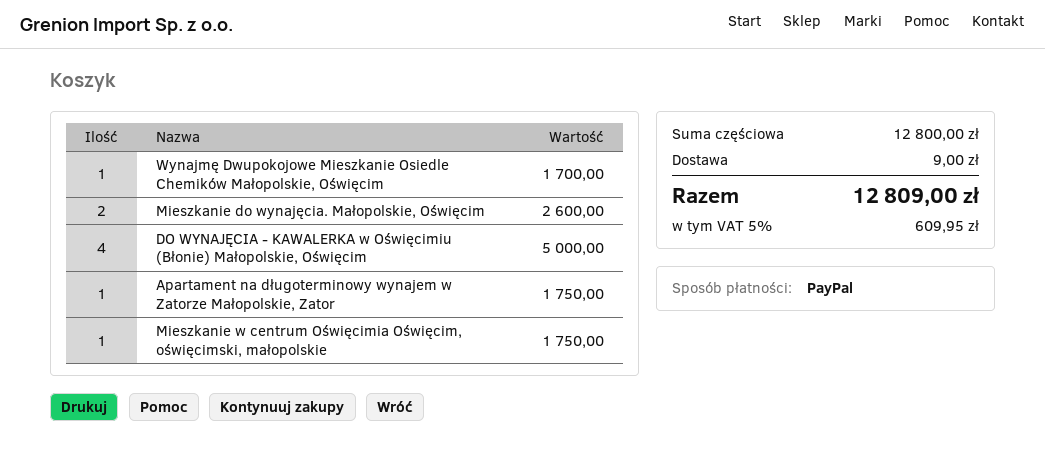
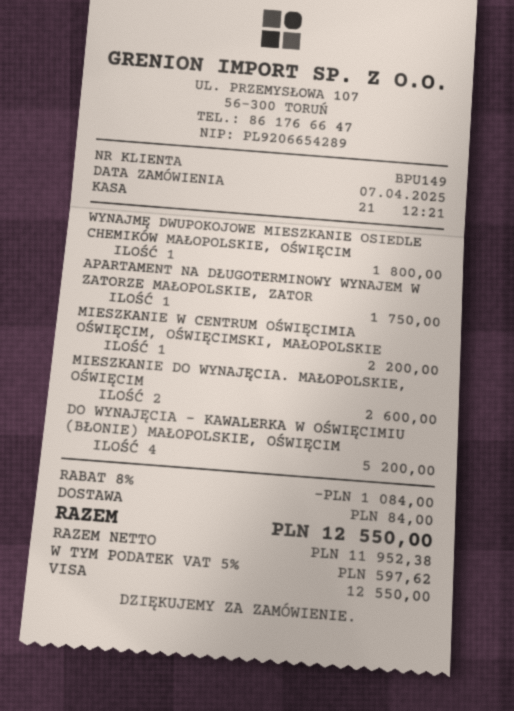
payment method: PayPal -> Visa
Wynajmę Dwupokojowe Mieszkanie Osiedle Chemików Małopolskie, Oświęcim: 1 for 1700.00 -> 1 for 1800.00
DO WYNAJĘCIA - KAWALERKA w Oświęcimiu (Błonie) Małopolskie, Oświęcim: 4 for 5000.00 -> 4 for 5200.00
Mieszkanie w centrum Oświęcimia Oświęcim, oświęcimski, małopolskie: 1 for 1750.00 -> 1 for 2200.00
discount: none -> 8% = 1084.00
shipping: 9.00 -> 84.00
tax: 5% = 609.95 -> 5% = 597.62
total: 12809.00 -> 12550.00

